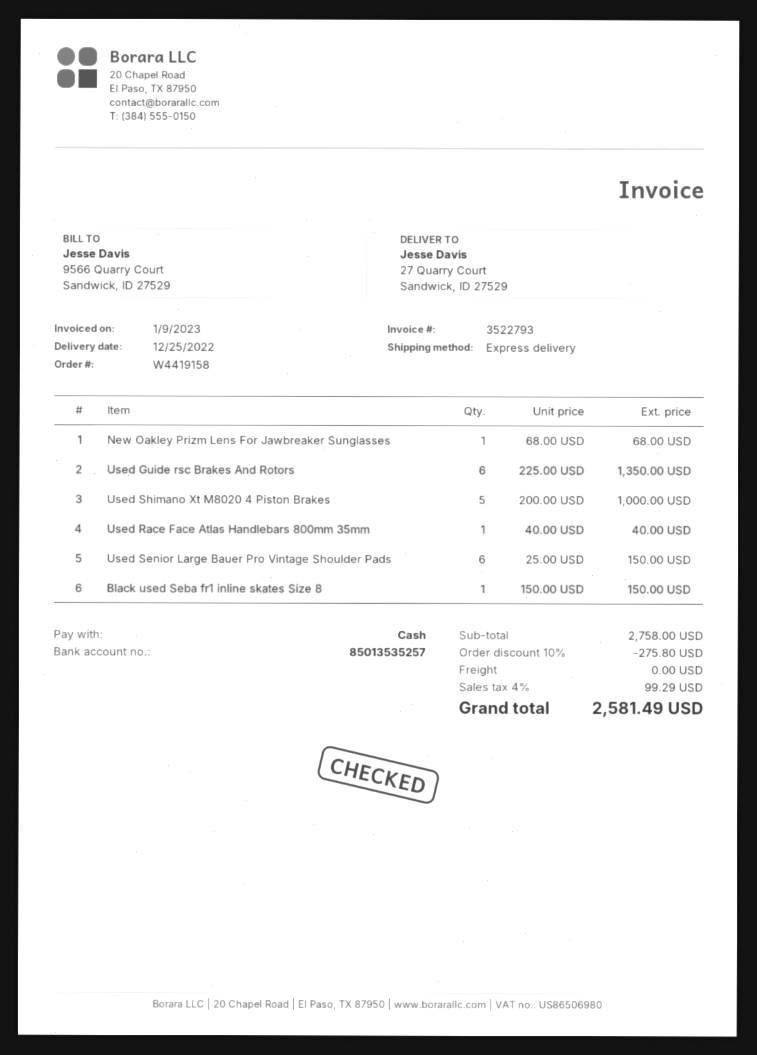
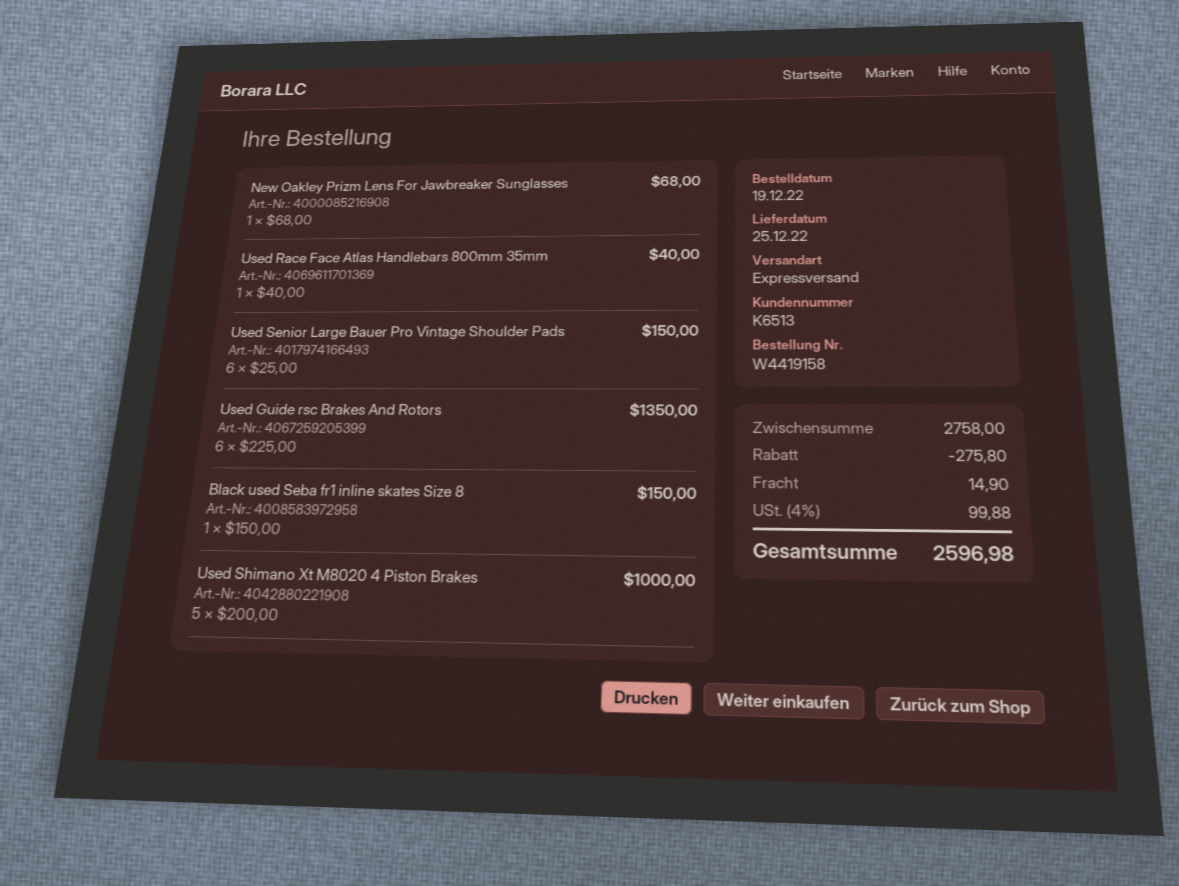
shipping: 0.00 -> 14.90
tax: 4% = 99.29 -> 4% = 99.88
total: 2581.49 -> 2596.98

